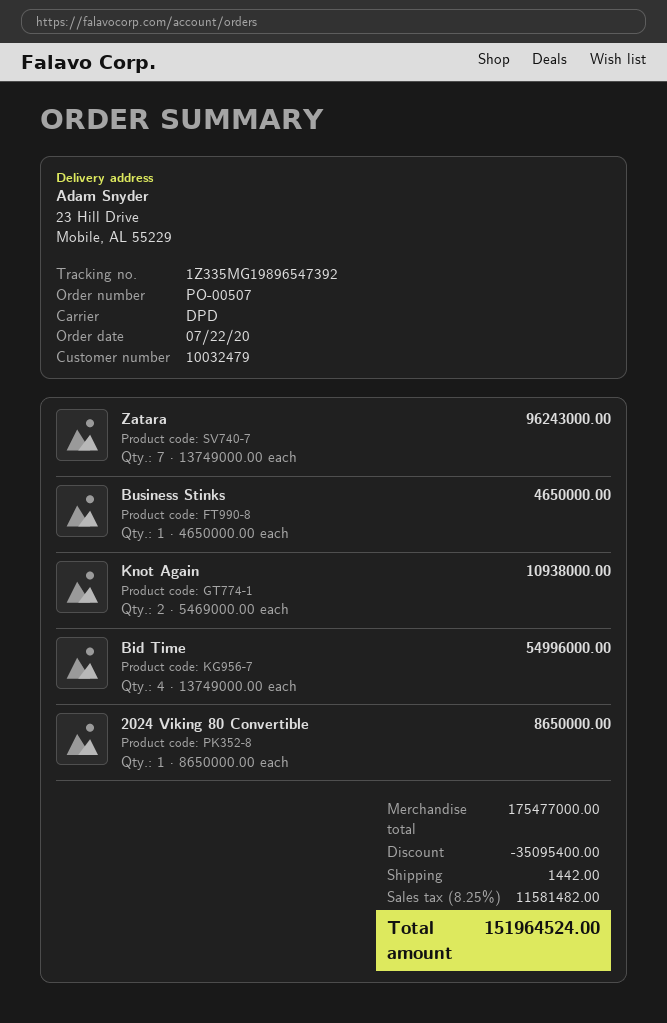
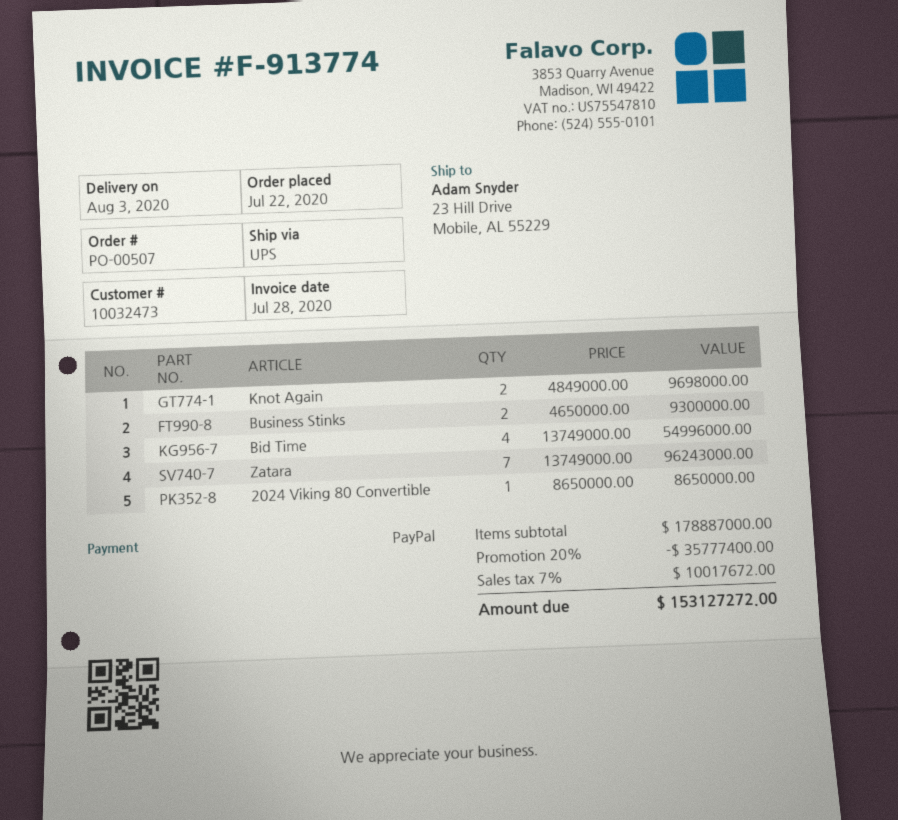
customer number: 10032479 -> 10032473
shipping method: DPD -> UPS
Business Stinks: 1 x 4650000.00 = 4650000.00 -> 2 x 4650000.00 = 9300000.00
Knot Again: 2 x 5469000.00 = 10938000.00 -> 2 x 4849000.00 = 9698000.00
subtotal: 175477000.00 -> 178887000.00
discount: 35095400.00 -> 35777400.00
shipping: 1442.00 -> none
tax: 8.25% = 11581482.00 -> 7% = 10017672.00
total: 151964524.00 -> 153127272.00

